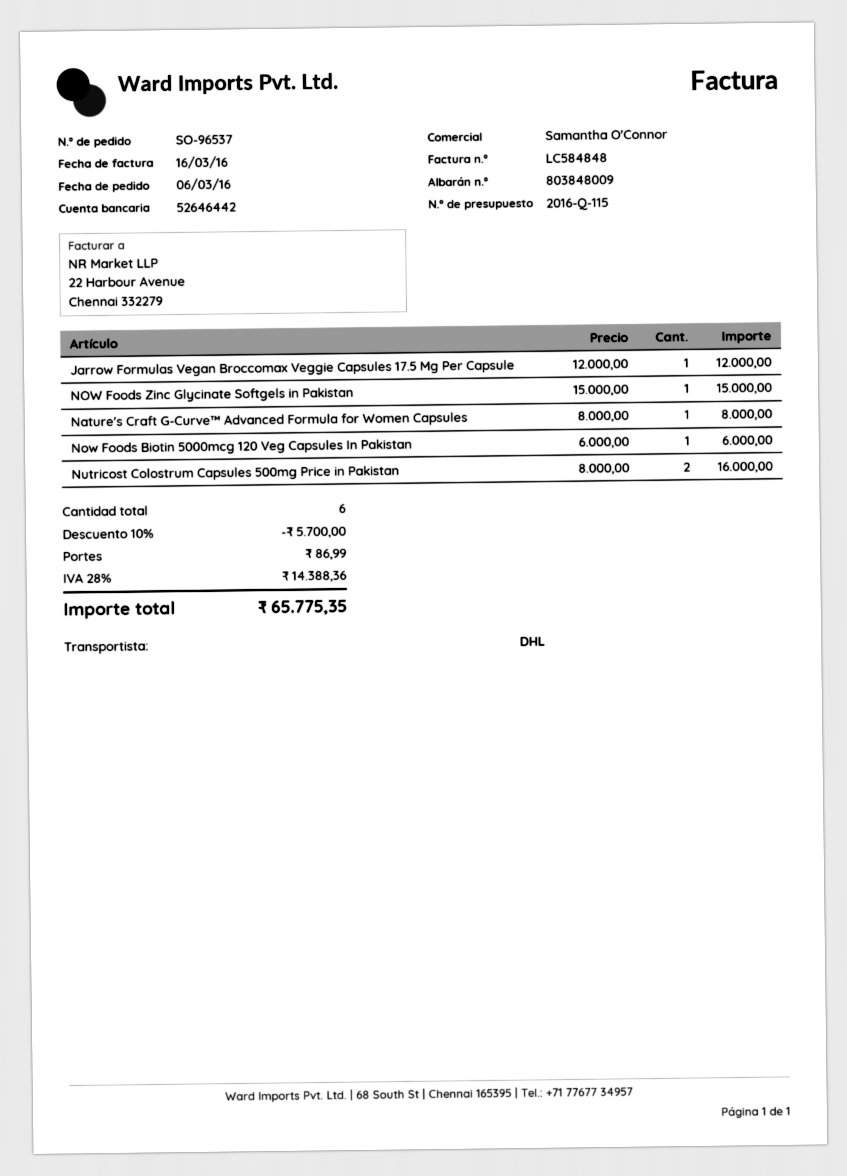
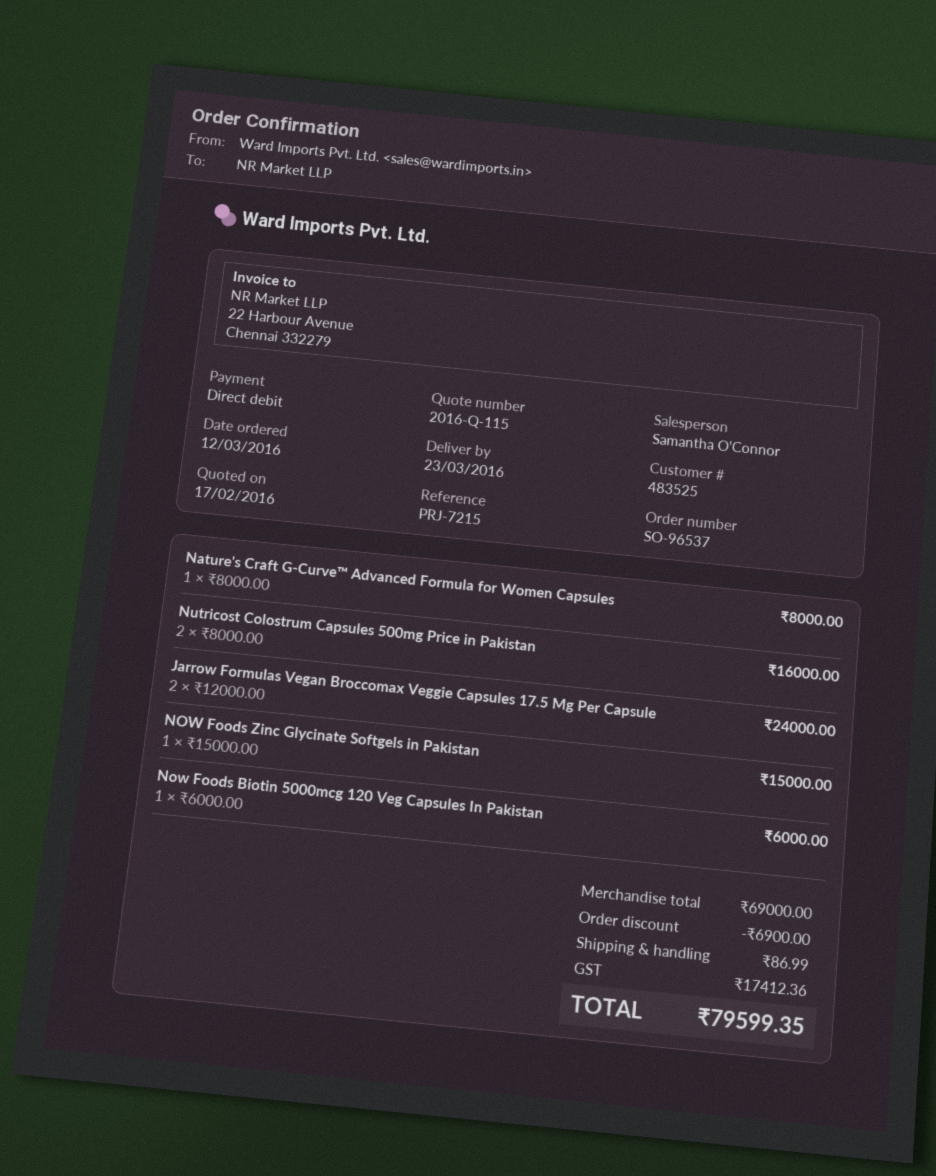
order date: 2016-03-06 -> 2016-03-12
Jarrow Formulas Vegan Broccomax Veggie Capsules 17.5 Mg Per Capsule: 1 x 12000.00 = 12000.00 -> 2 x 12000.00 = 24000.00
discount: 5700.00 -> 6900.00
tax: 14388.36 -> 17412.36
total: 65775.35 -> 79599.35

